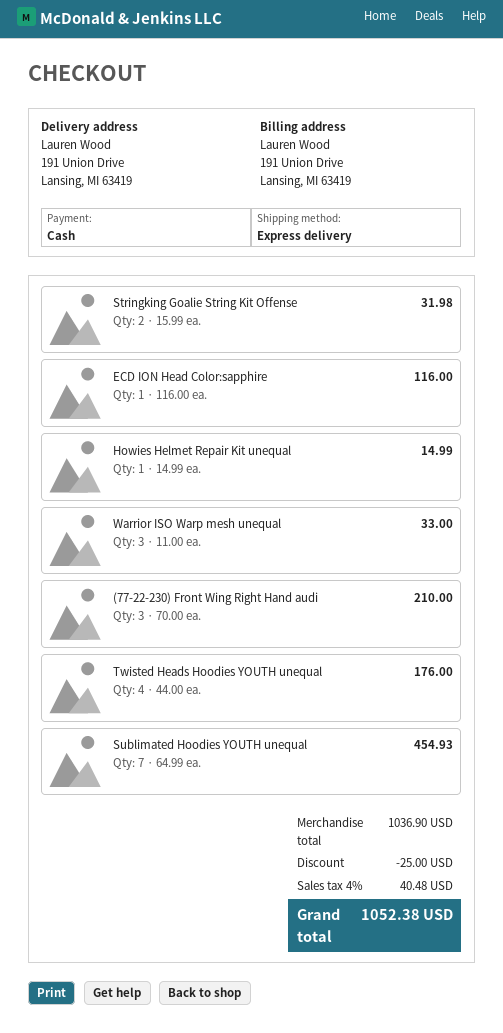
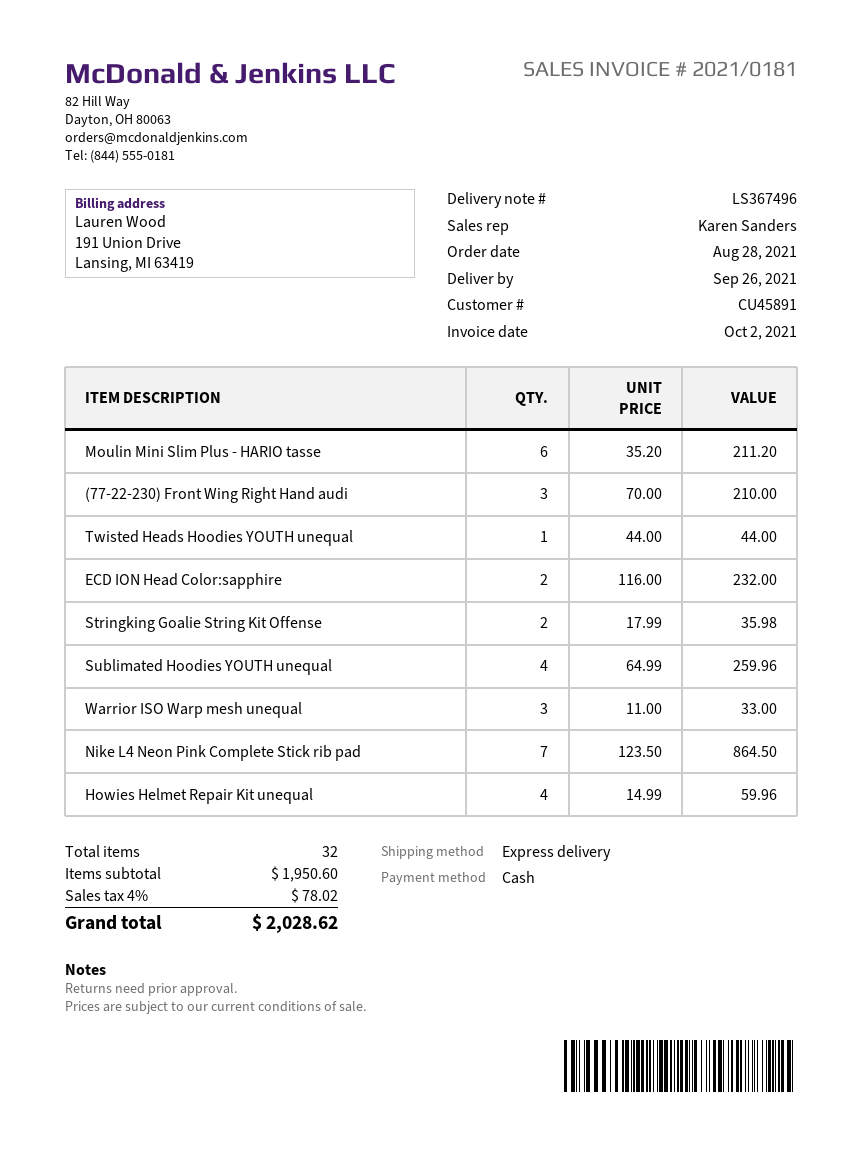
Stringking Goalie String Kit Offense: 2 x 15.99 = 31.98 -> 2 x 17.99 = 35.98
ECD ION Head Color:sapphire: 1 x 116.00 = 116.00 -> 2 x 116.00 = 232.00
Howies Helmet Repair Kit unequal: 1 x 14.99 = 14.99 -> 4 x 14.99 = 59.96
Twisted Heads Hoodies YOUTH unequal: 4 x 44.00 = 176.00 -> 1 x 44.00 = 44.00
Sublimated Hoodies YOUTH unequal: 7 x 64.99 = 454.93 -> 4 x 64.99 = 259.96
Moulin Mini Slim Plus - HARIO tasse: none -> 6 x 35.20 = 211.20
Nike L4 Neon Pink Complete Stick rib pad: none -> 7 x 123.50 = 864.50
subtotal: 1036.90 -> 1950.60
discount: 25.00 -> none
tax: 4% = 40.48 -> 4% = 78.02
total: 1052.38 -> 2028.62

